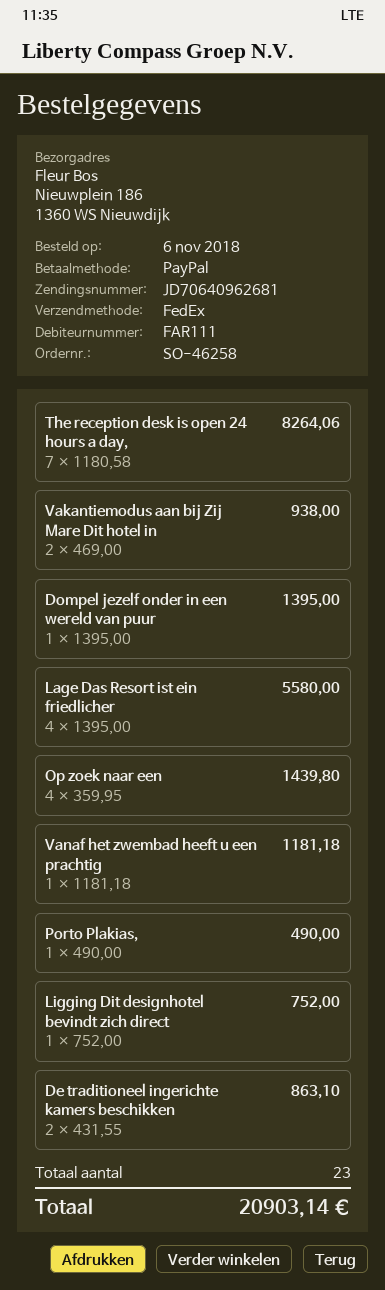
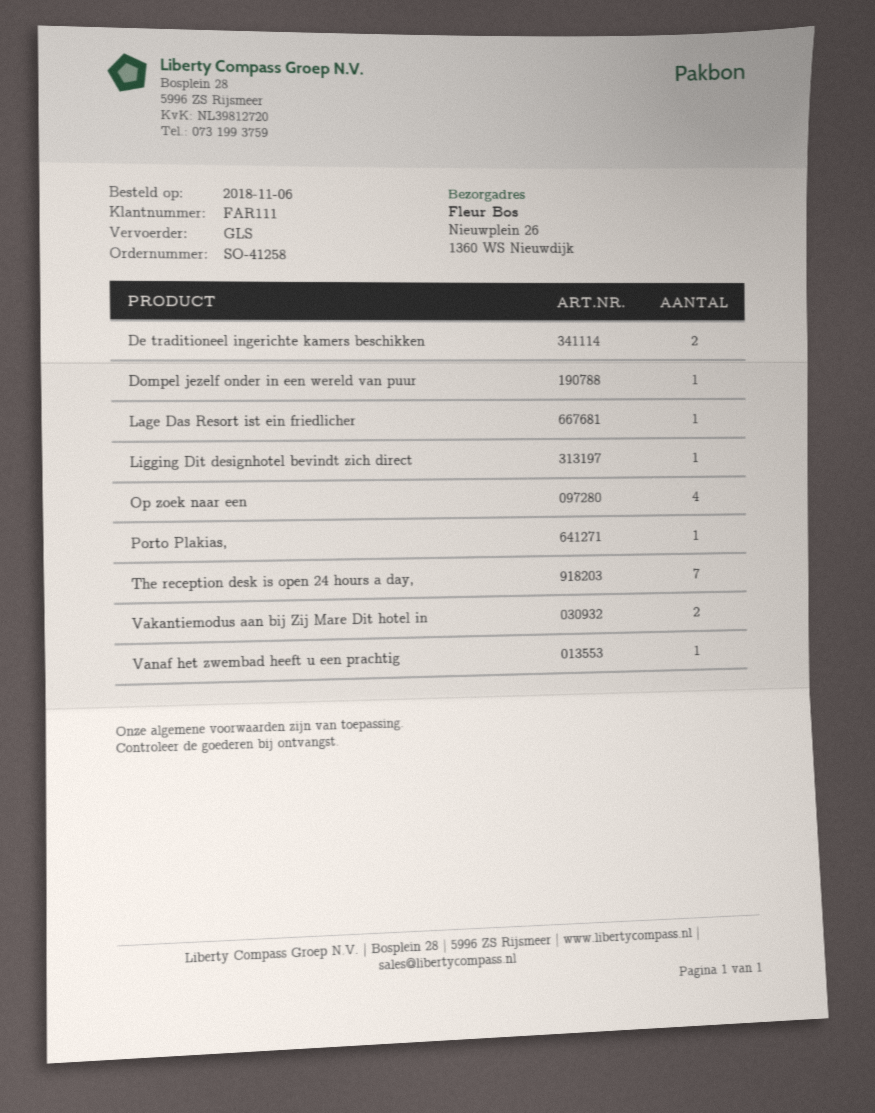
order number: SO-46258 -> SO-41258
shipping method: FedEx -> GLS
ship to: Nieuwplein 186, 1360 WS Nieuwdijk -> Nieuwplein 26, 1360 WS Nieuwdijk
Lage Das Resort ist ein friedlicher: 4 -> 1

